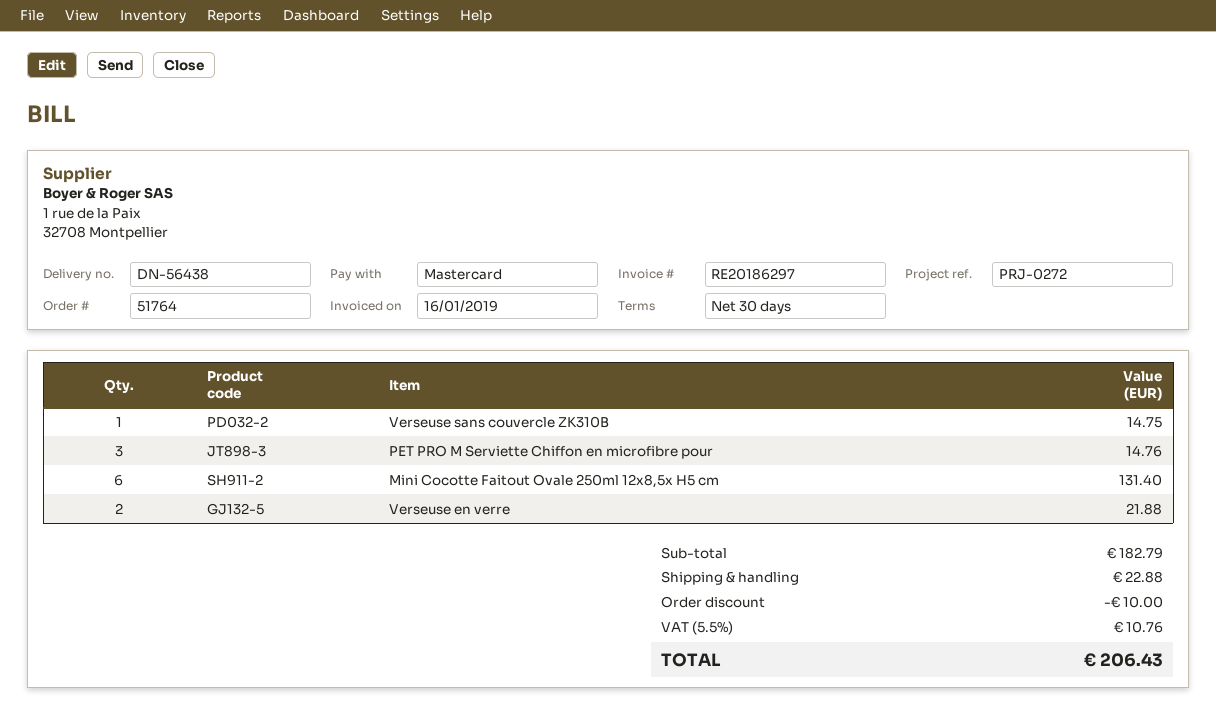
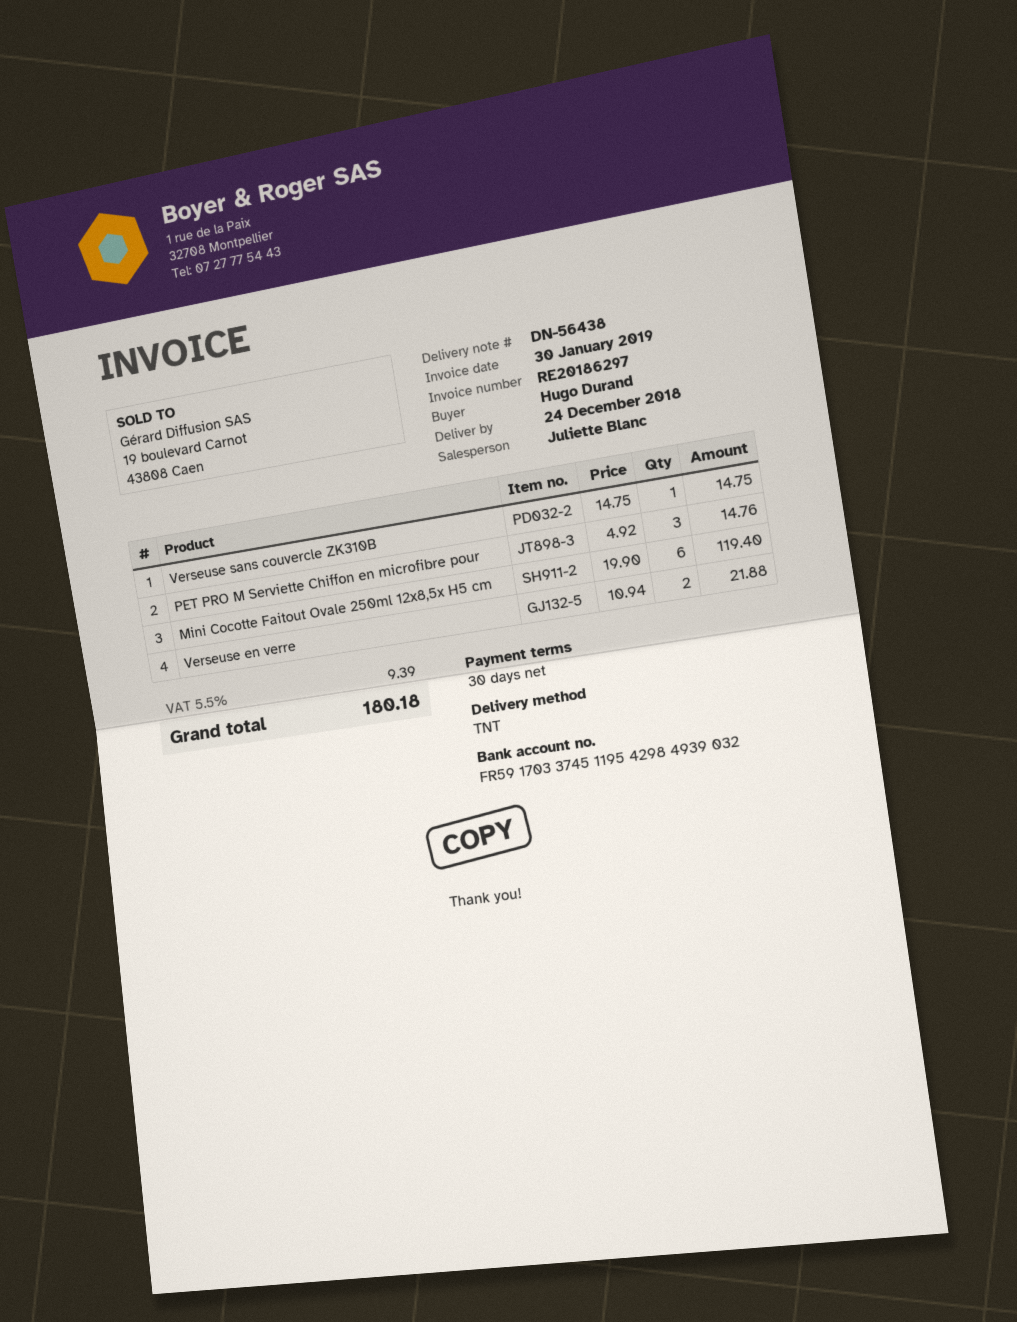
invoice date: 2019-01-16 -> 2019-01-30
Mini Cocotte Faitout Ovale 250ml 12x8,5x H5 cm: 6 for 131.40 -> 6 for 119.40
discount: 10.00 -> none
shipping: 22.88 -> none
tax: 5.5% = 10.76 -> 5.5% = 9.39
total: 206.43 -> 180.18

